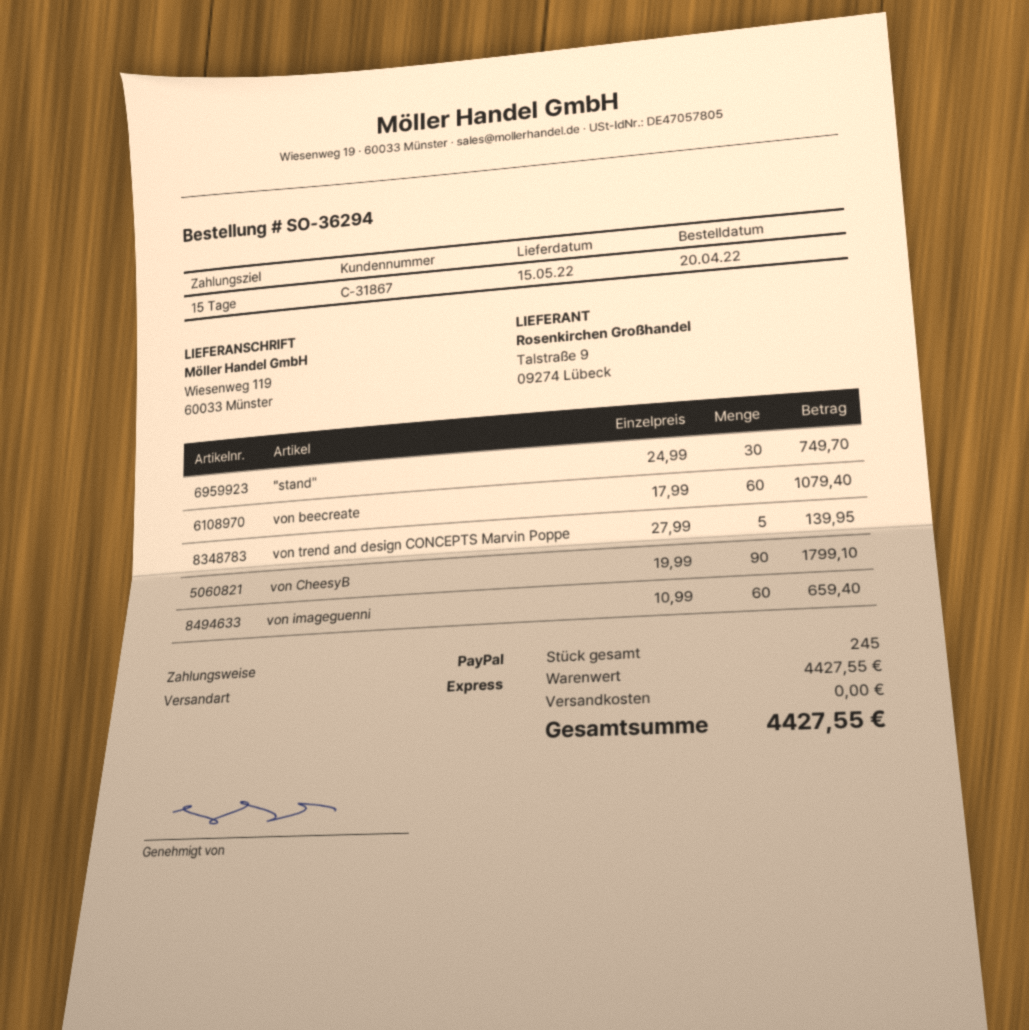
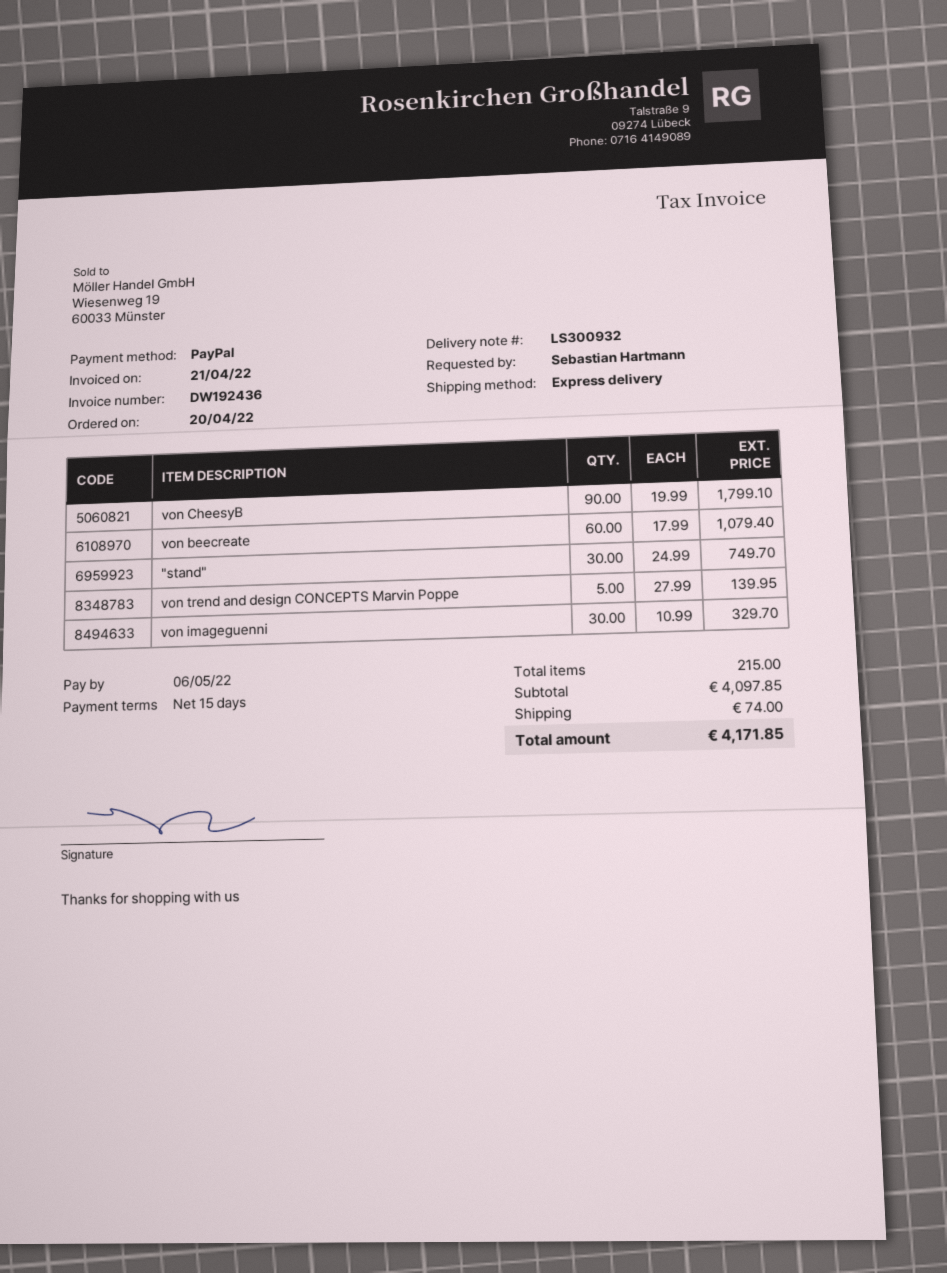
von imageguenni: 60 x 10.99 = 659.40 -> 30 x 10.99 = 329.70
total quantity: 245 -> 215
subtotal: 4427.55 -> 4097.85
shipping: 0.00 -> 74.00
total: 4427.55 -> 4171.85

